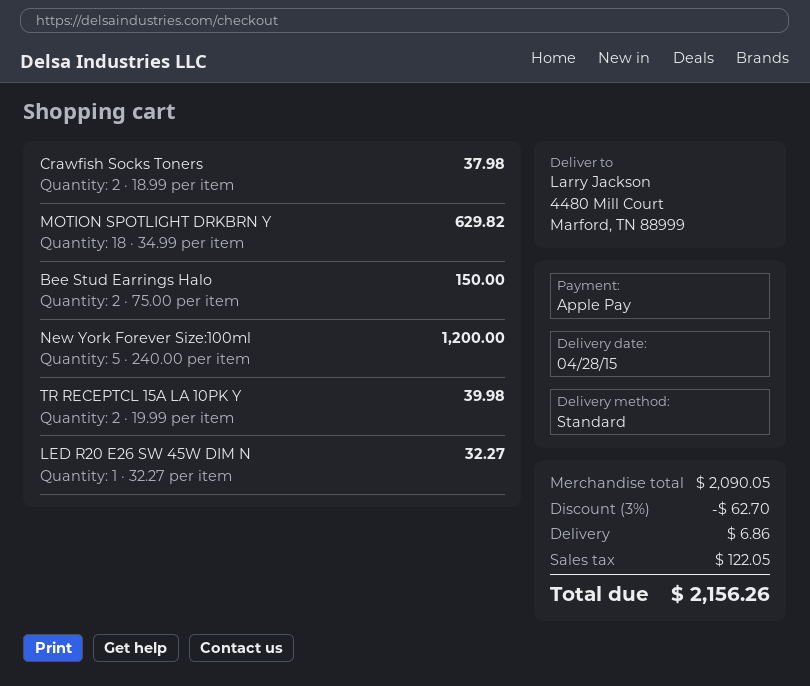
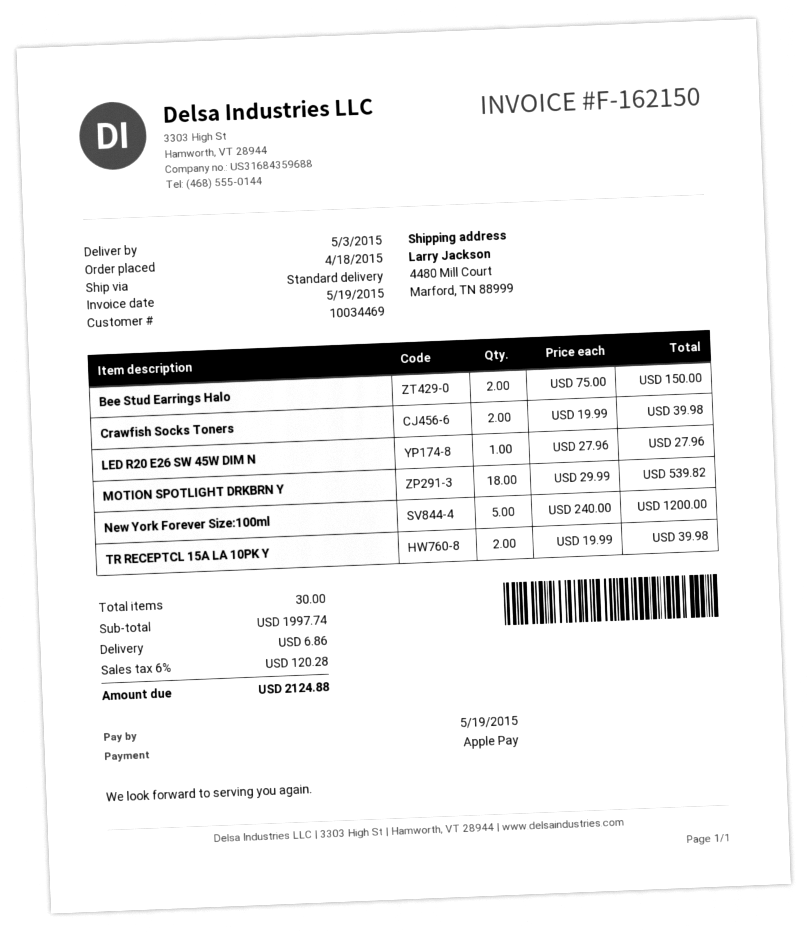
delivery date: 2015-04-28 -> 2015-05-03
Crawfish Socks Toners: 2 x 18.99 = 37.98 -> 2 x 19.99 = 39.98
MOTION SPOTLIGHT DRKBRN Y: 18 x 34.99 = 629.82 -> 18 x 29.99 = 539.82
LED R20 E26 SW 45W DIM N: 1 x 32.27 = 32.27 -> 1 x 27.96 = 27.96
subtotal: 2090.05 -> 1997.74
discount: 3% = 62.70 -> none
tax: 122.05 -> 120.28
total: 2156.26 -> 2124.88

